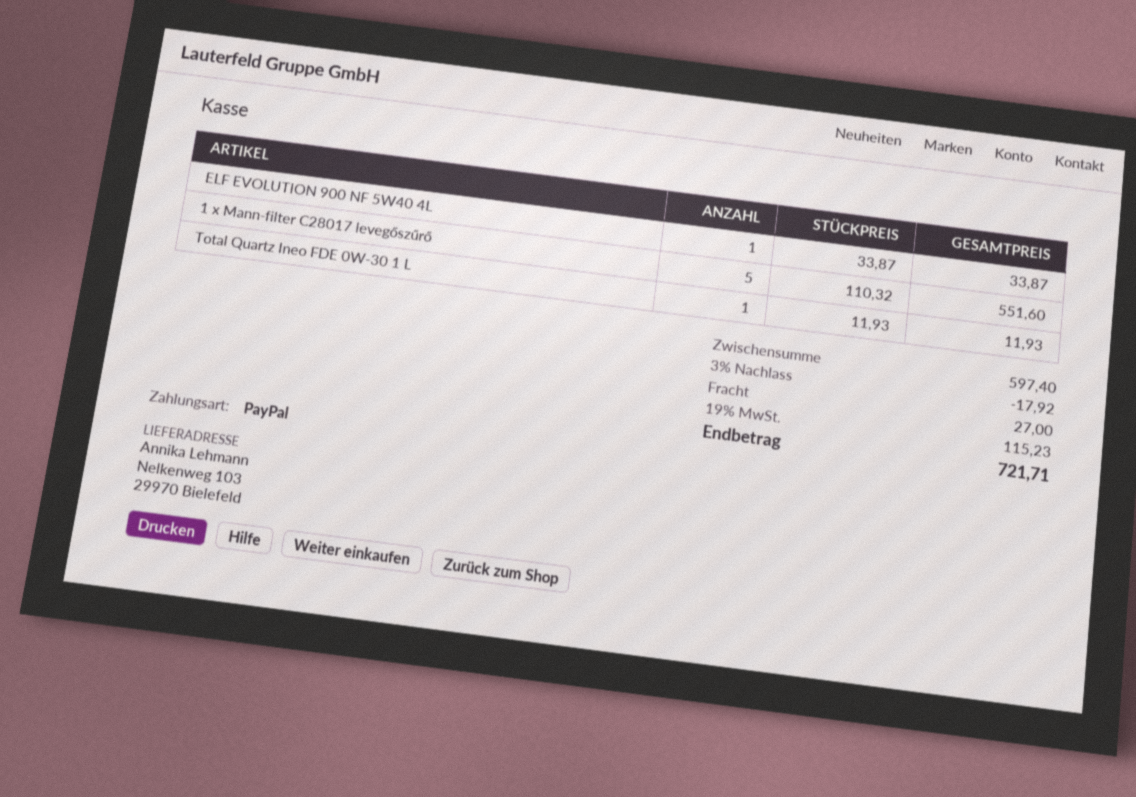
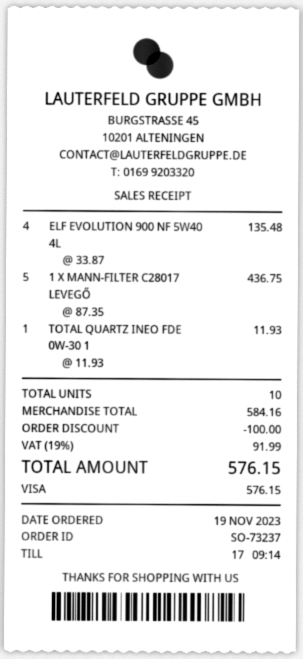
payment method: PayPal -> Visa
ELF EVOLUTION 900 NF 5W40 4L: 1 x 33.87 = 33.87 -> 4 x 33.87 = 135.48
1 x Mann-filter C28017 levegőszűrő: 5 x 110.32 = 551.60 -> 5 x 87.35 = 436.75
subtotal: 597.40 -> 584.16
discount: 17.92 -> 100.00
shipping: 27.00 -> none
tax: 19% = 115.23 -> 19% = 91.99
total: 721.71 -> 576.15

